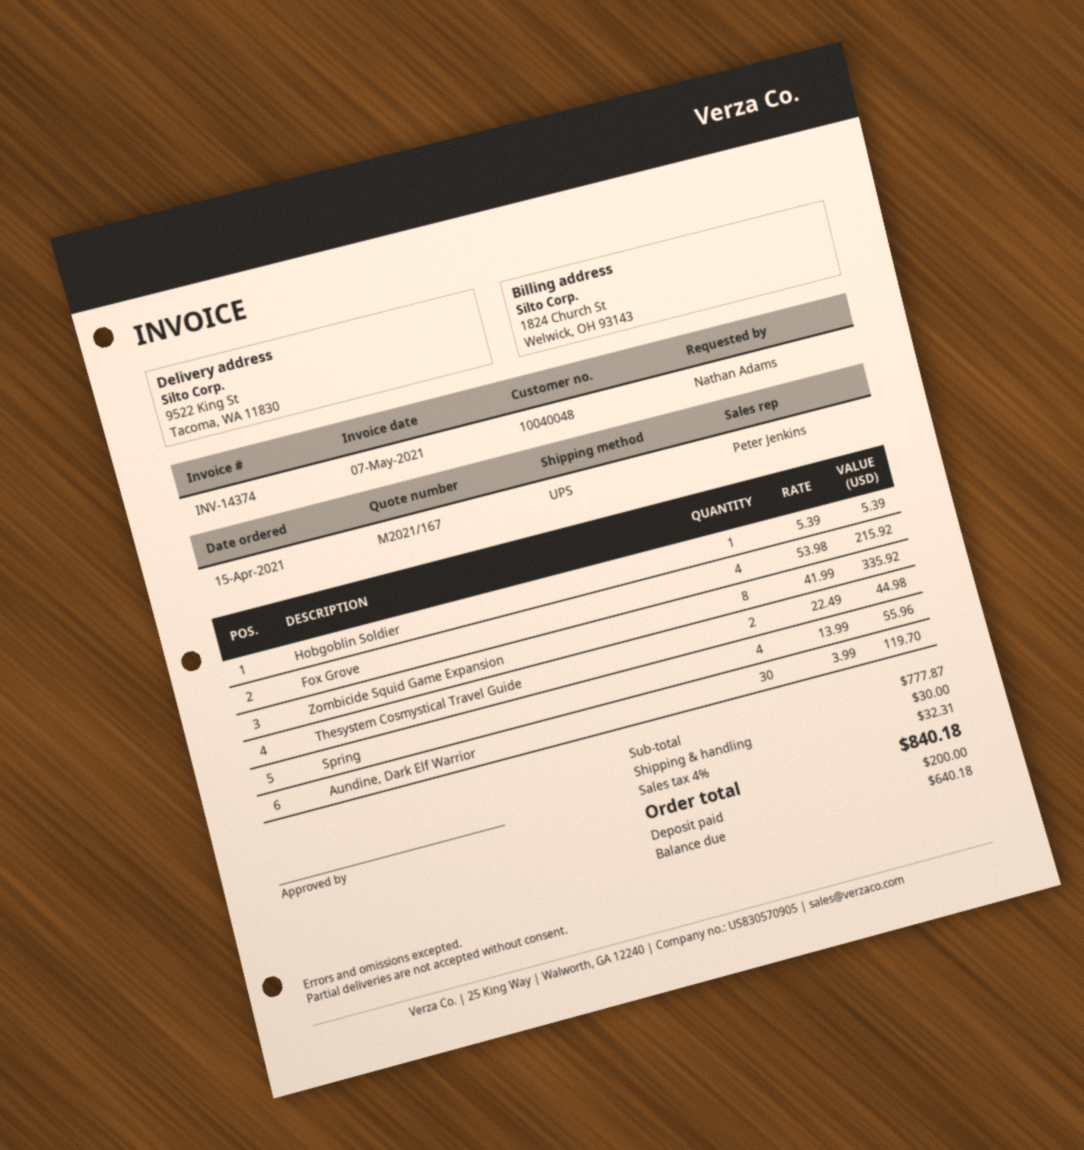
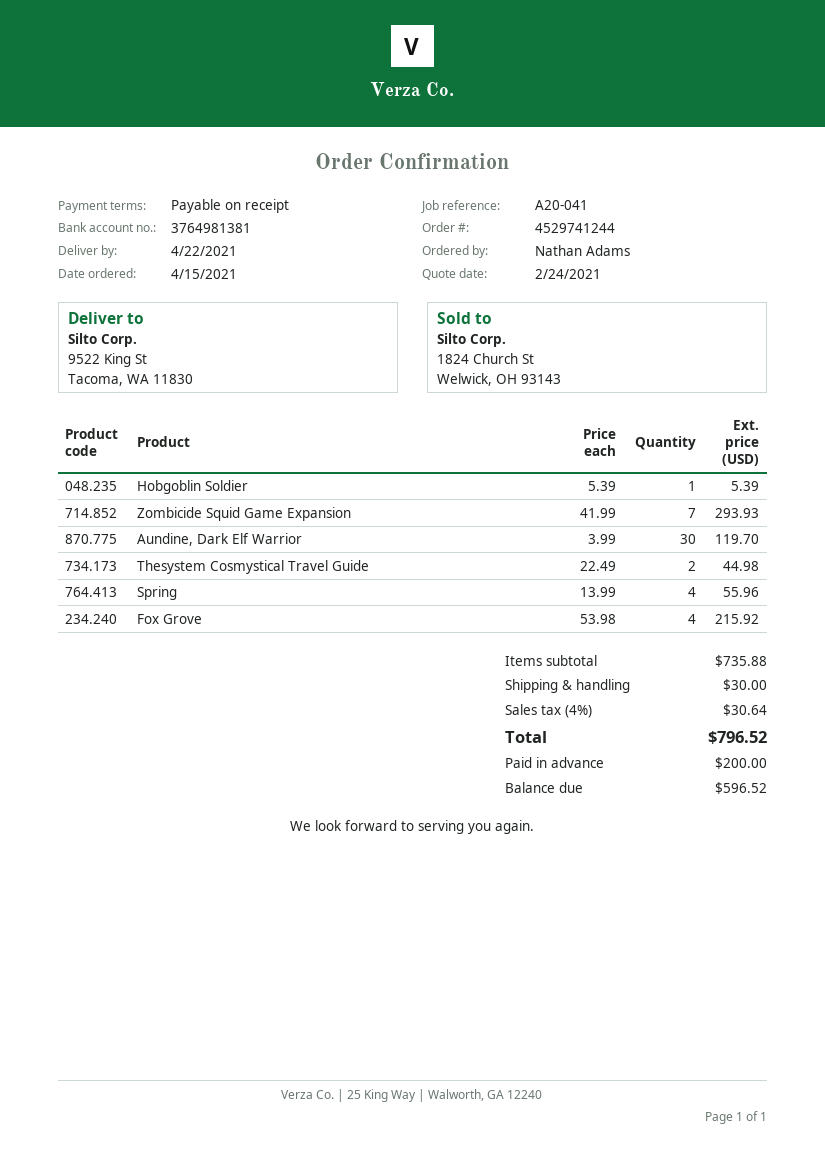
Zombicide Squid Game Expansion: 8 x 41.99 = 335.92 -> 7 x 41.99 = 293.93
subtotal: 777.87 -> 735.88
tax: 4% = 32.31 -> 4% = 30.64
total: 840.18 -> 796.52
balance: 640.18 -> 596.52

